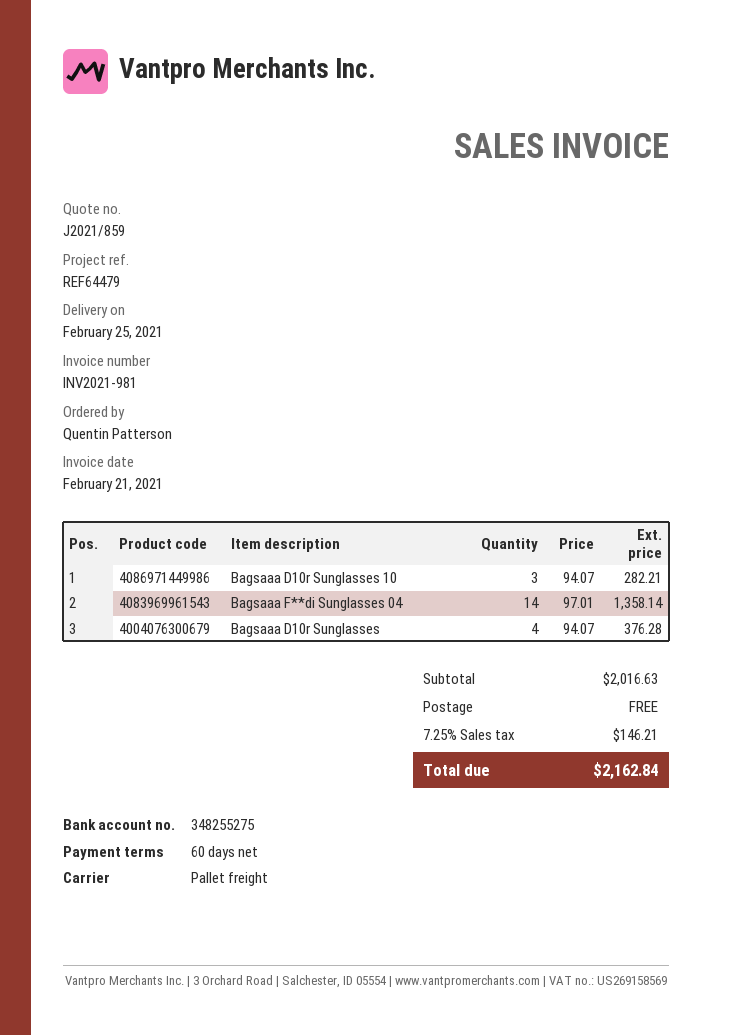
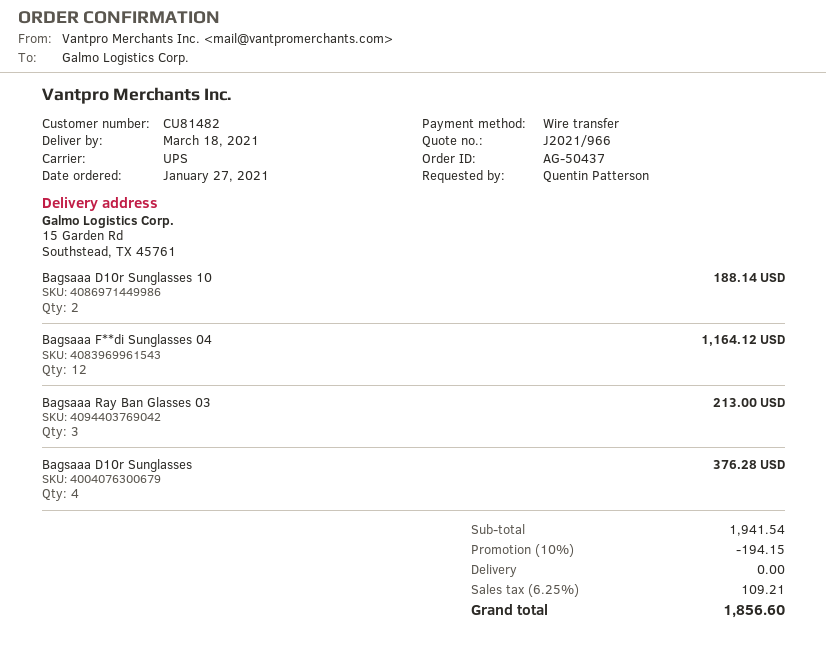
quote number: J2021/859 -> J2021/966
delivery date: 2021-02-25 -> 2021-03-18
shipping method: pallet freight -> UPS
Bagsaaa D10r Sunglasses 10: 3 for 282.21 -> 2 for 188.14
Bagsaaa F**di Sunglasses 04: 14 for 1358.14 -> 12 for 1164.12
Bagsaaa Ray Ban Glasses 03: none -> 3 for 213.00
subtotal: 2016.63 -> 1941.54
discount: none -> 10% = 194.15
tax: 7.25% = 146.21 -> 6.25% = 109.21
total: 2162.84 -> 1856.60

